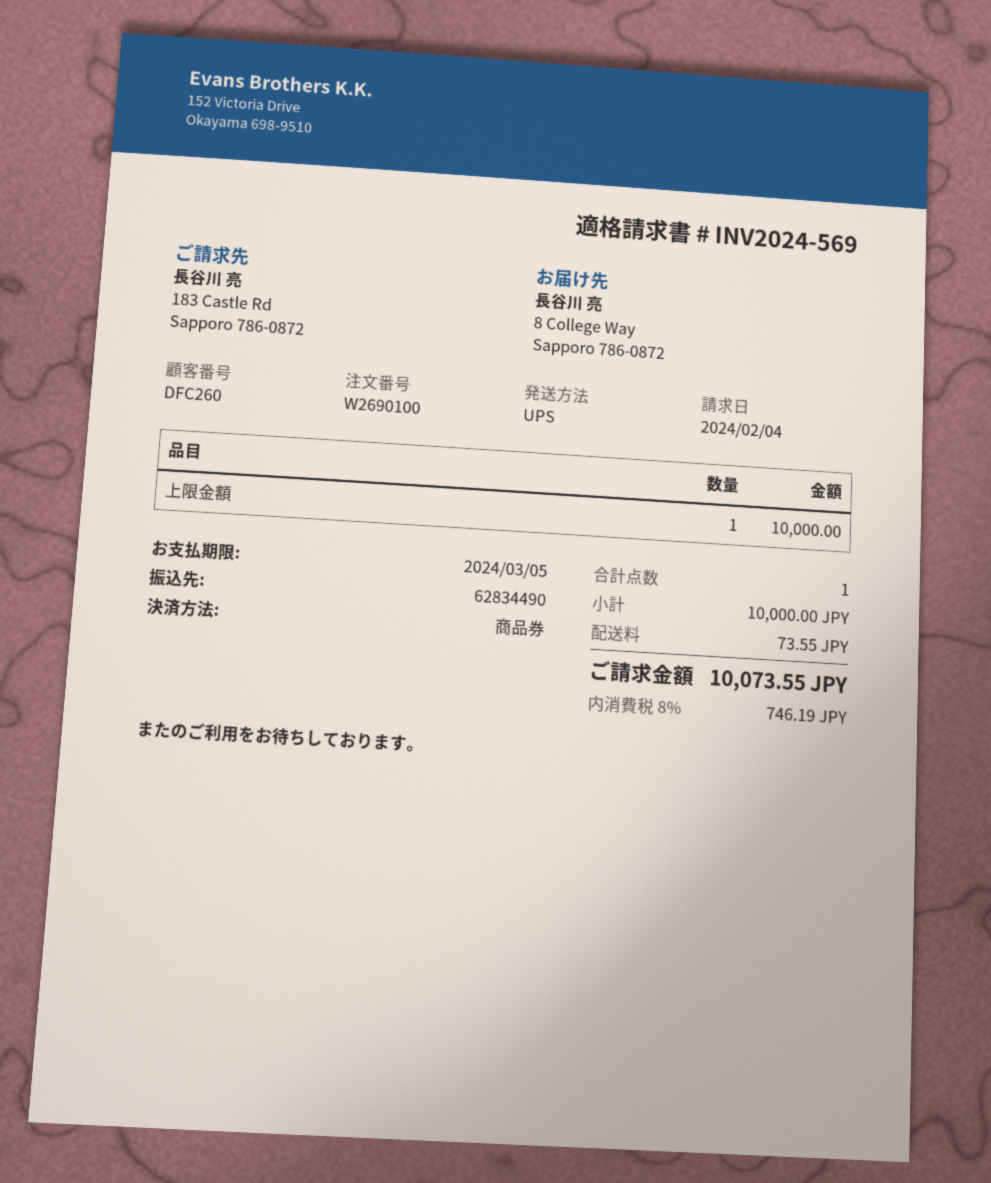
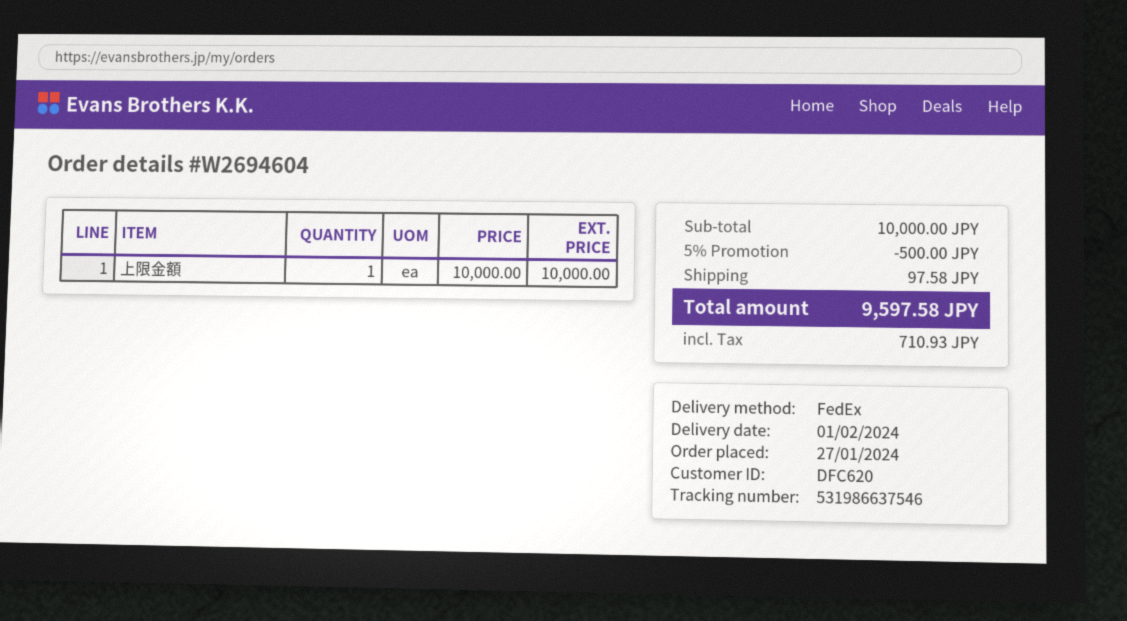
order number: W2690100 -> W2694604
customer number: DFC260 -> DFC620
shipping method: UPS -> FedEx
discount: none -> 5% = 500.00
shipping: 73.55 -> 97.58
tax: 746.19 -> 710.93
total: 10073.55 -> 9597.58

